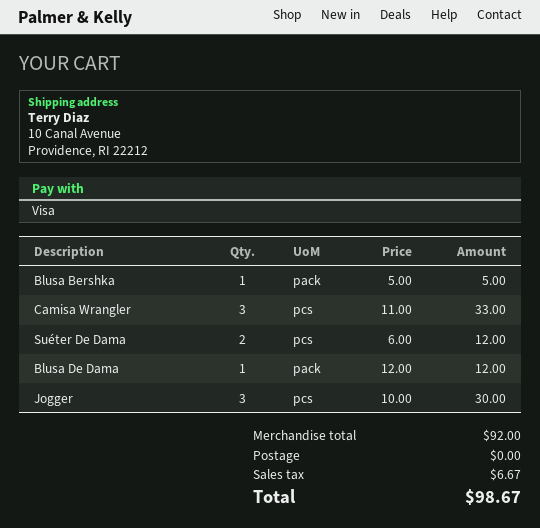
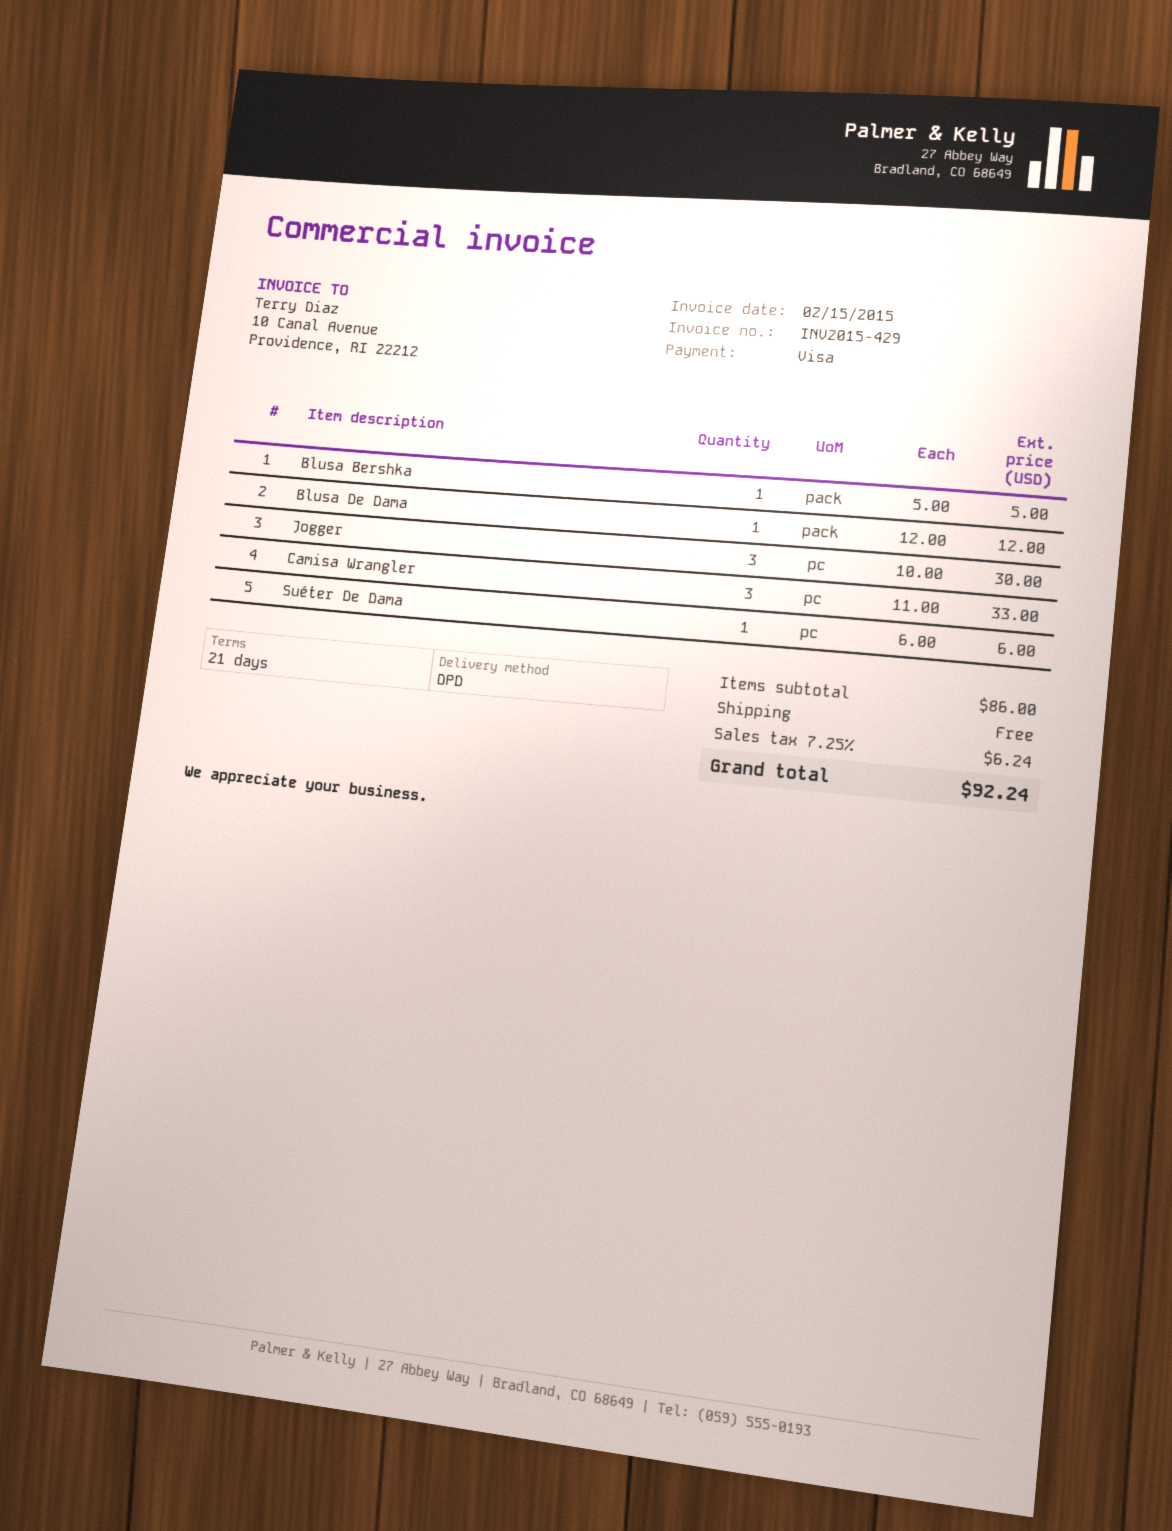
Suéter De Dama: 2 x 6.00 = 12.00 -> 1 x 6.00 = 6.00
subtotal: 92.00 -> 86.00
tax: 6.67 -> 6.24
total: 98.67 -> 92.24

